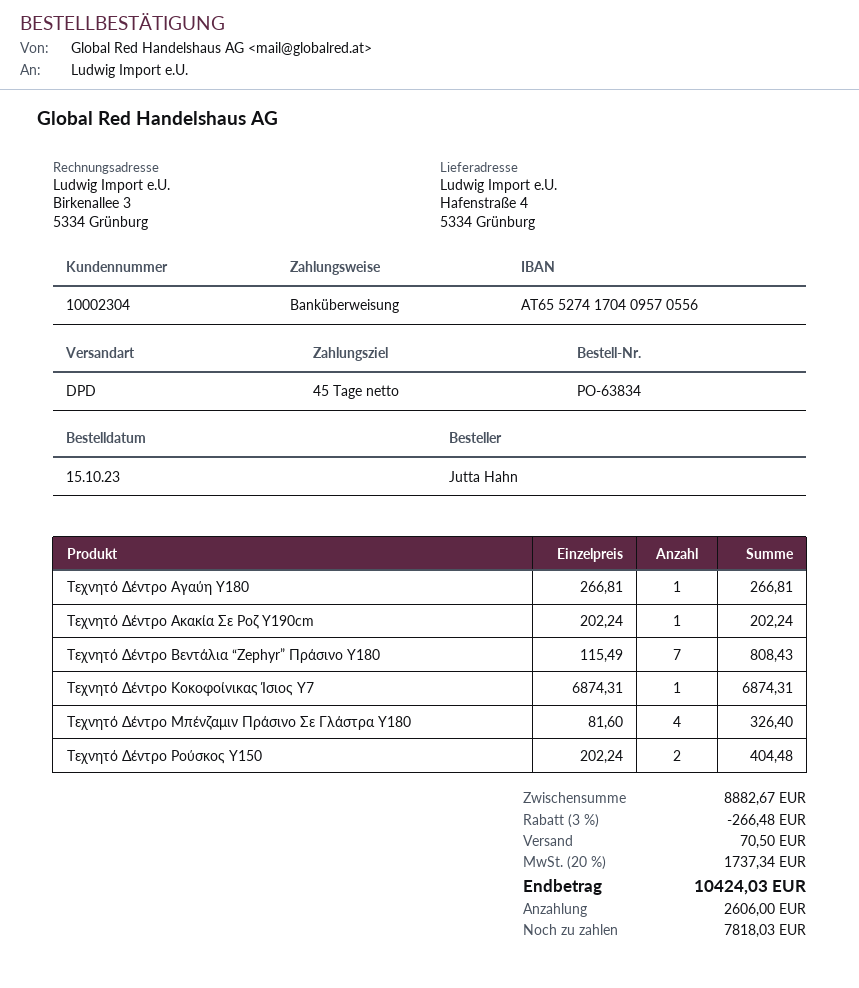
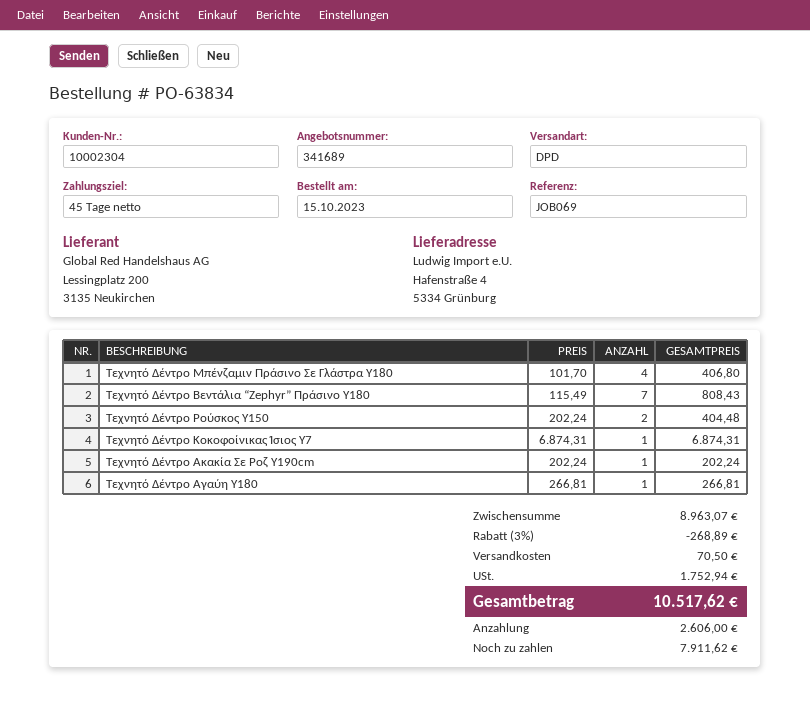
Τεχνητό Δέντρο Μπένζαμιν Πράσινο Σε Γλάστρα Y180: 4 x 81.60 = 326.40 -> 4 x 101.70 = 406.80
subtotal: 8882.67 -> 8963.07
discount: 3% = 266.48 -> 3% = 268.89
tax: 1737.34 -> 1752.94
total: 10424.03 -> 10517.62
balance: 7818.03 -> 7911.62

